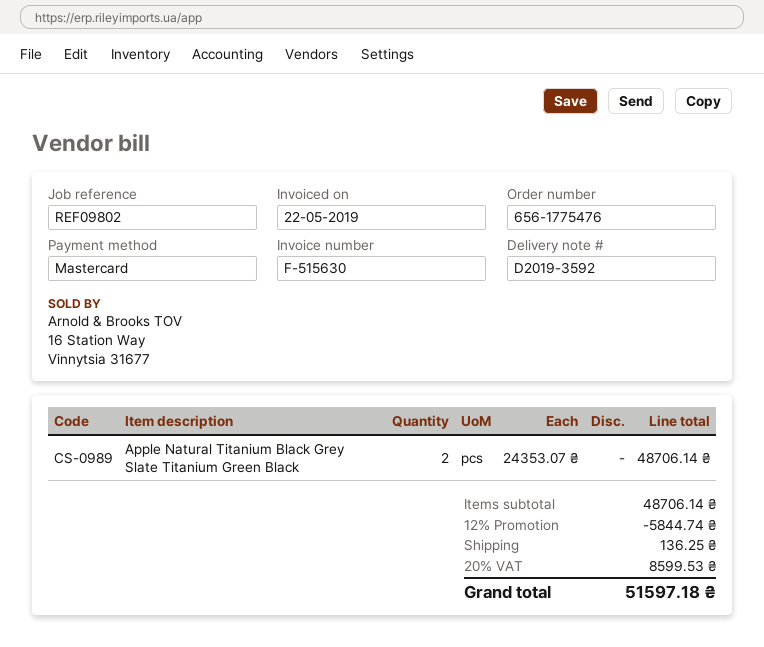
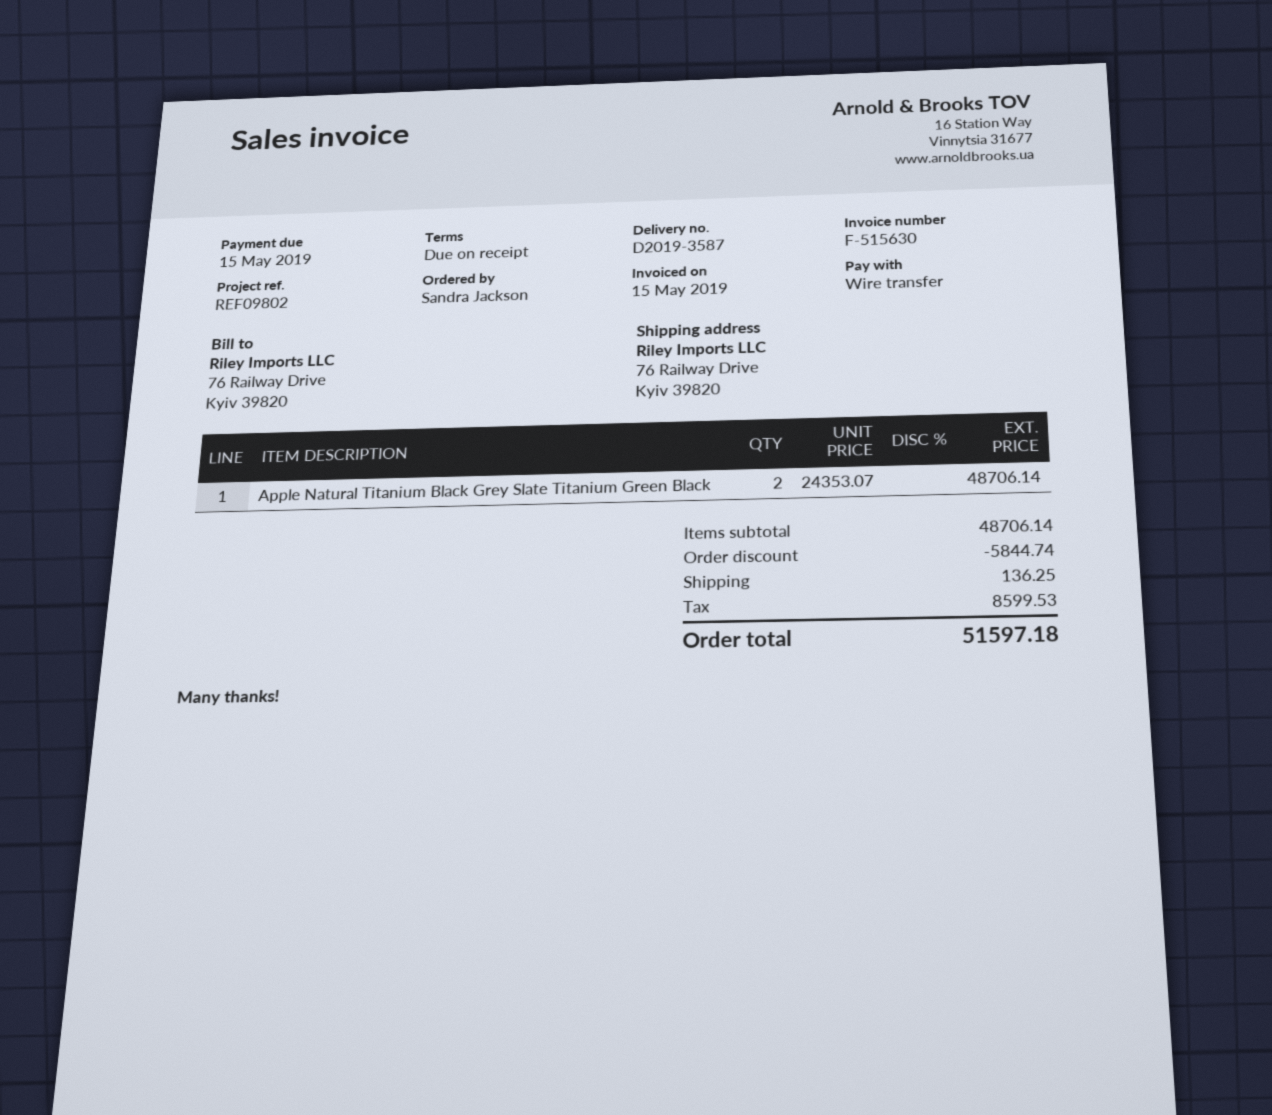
delivery note number: D2019-3592 -> D2019-3587
invoice date: 2019-05-22 -> 2019-05-15
payment method: Mastercard -> bank transfer

